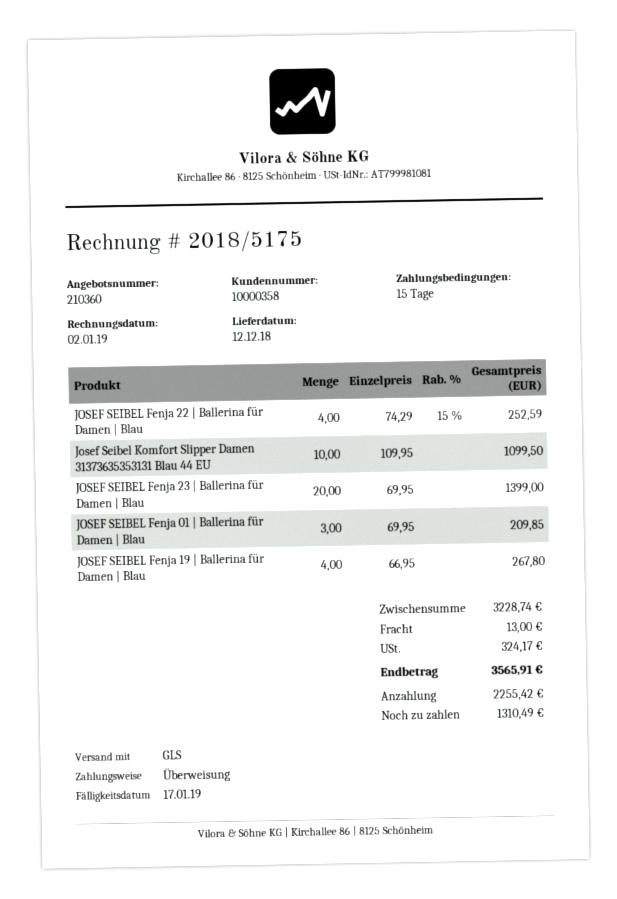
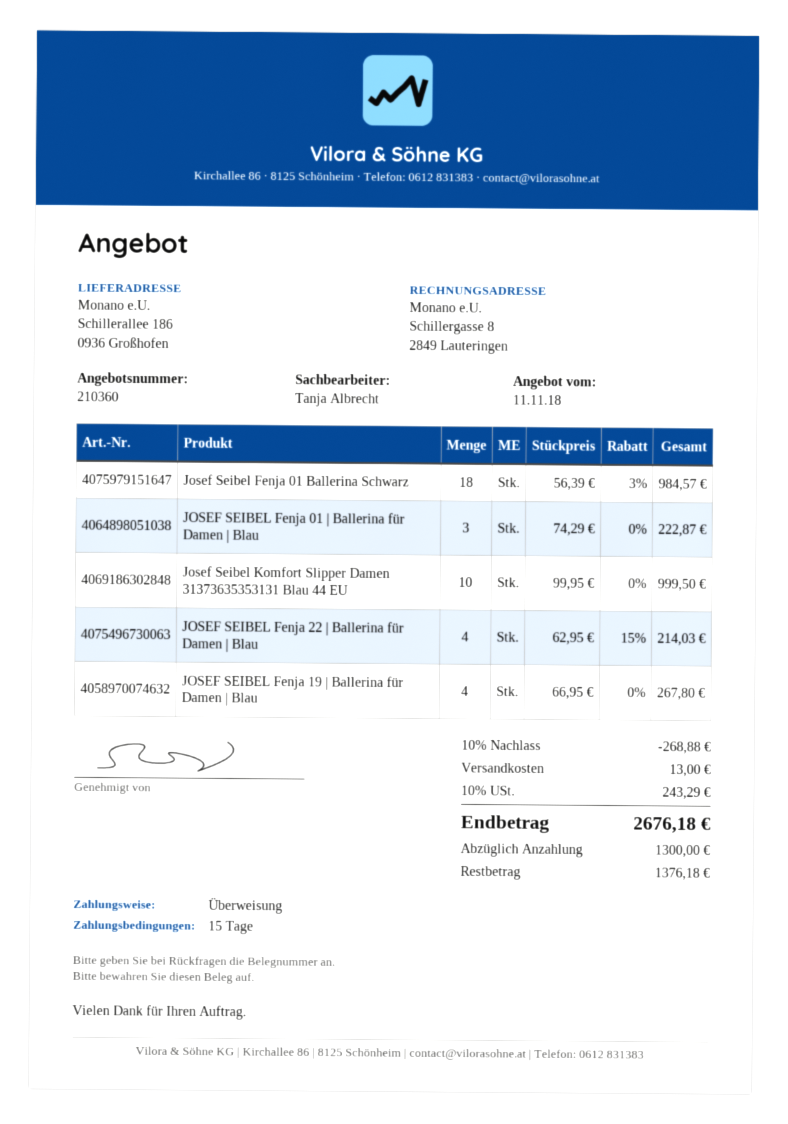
JOSEF SEIBEL Fenja 22 | Ballerina für Damen | Blau: 4 x 74.29 - 15% = 252.59 -> 4 x 62.95 - 15% = 214.03
Josef Seibel Komfort Slipper Damen 31373635353131 Blau 44 EU: 10 x 109.95 = 1099.50 -> 10 x 99.95 = 999.50
JOSEF SEIBEL Fenja 23 | Ballerina für Damen | Blau: 20 x 69.95 = 1399.00 -> none
JOSEF SEIBEL Fenja 01 | Ballerina für Damen | Blau: 3 x 69.95 = 209.85 -> 3 x 74.29 = 222.87
Josef Seibel Fenja 01 Ballerina Schwarz: none -> 18 x 56.39 - 3% = 984.57
discount: none -> 10% = 268.88
tax: 324.17 -> 243.29
total: 3565.91 -> 2676.18
deposit: 2255.42 -> 1300.00
balance: 1310.49 -> 1376.18

